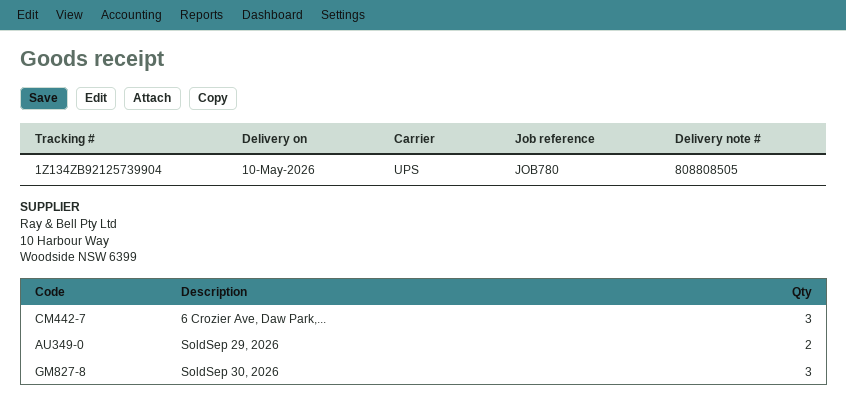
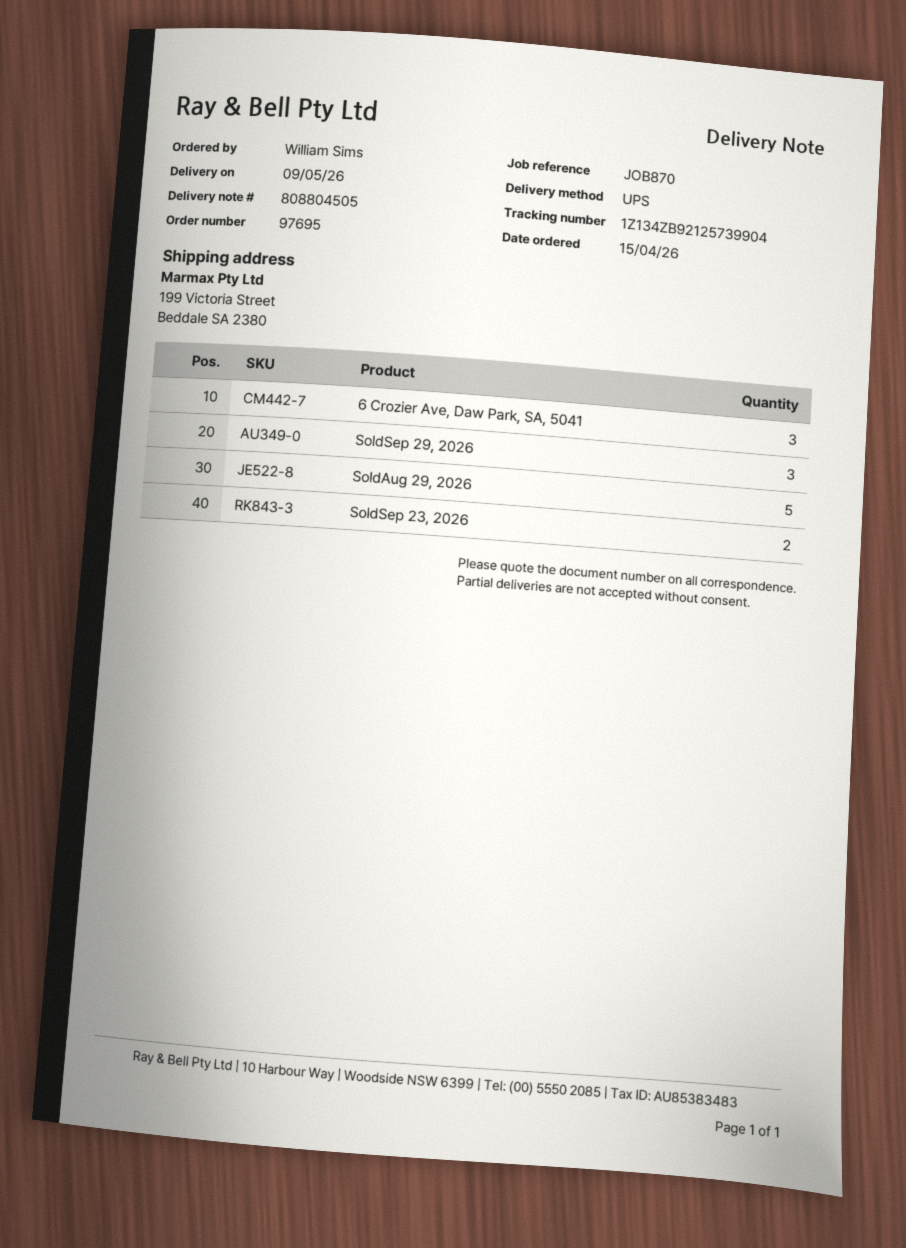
delivery note number: 808808505 -> 808804505
delivery date: 2026-05-10 -> 2026-05-09
reference: JOB780 -> JOB870
SoldSep 29, 2026: 2 -> 3
SoldSep 30, 2026: 3 -> none
SoldAug 29, 2026: none -> 5
SoldSep 23, 2026: none -> 2

